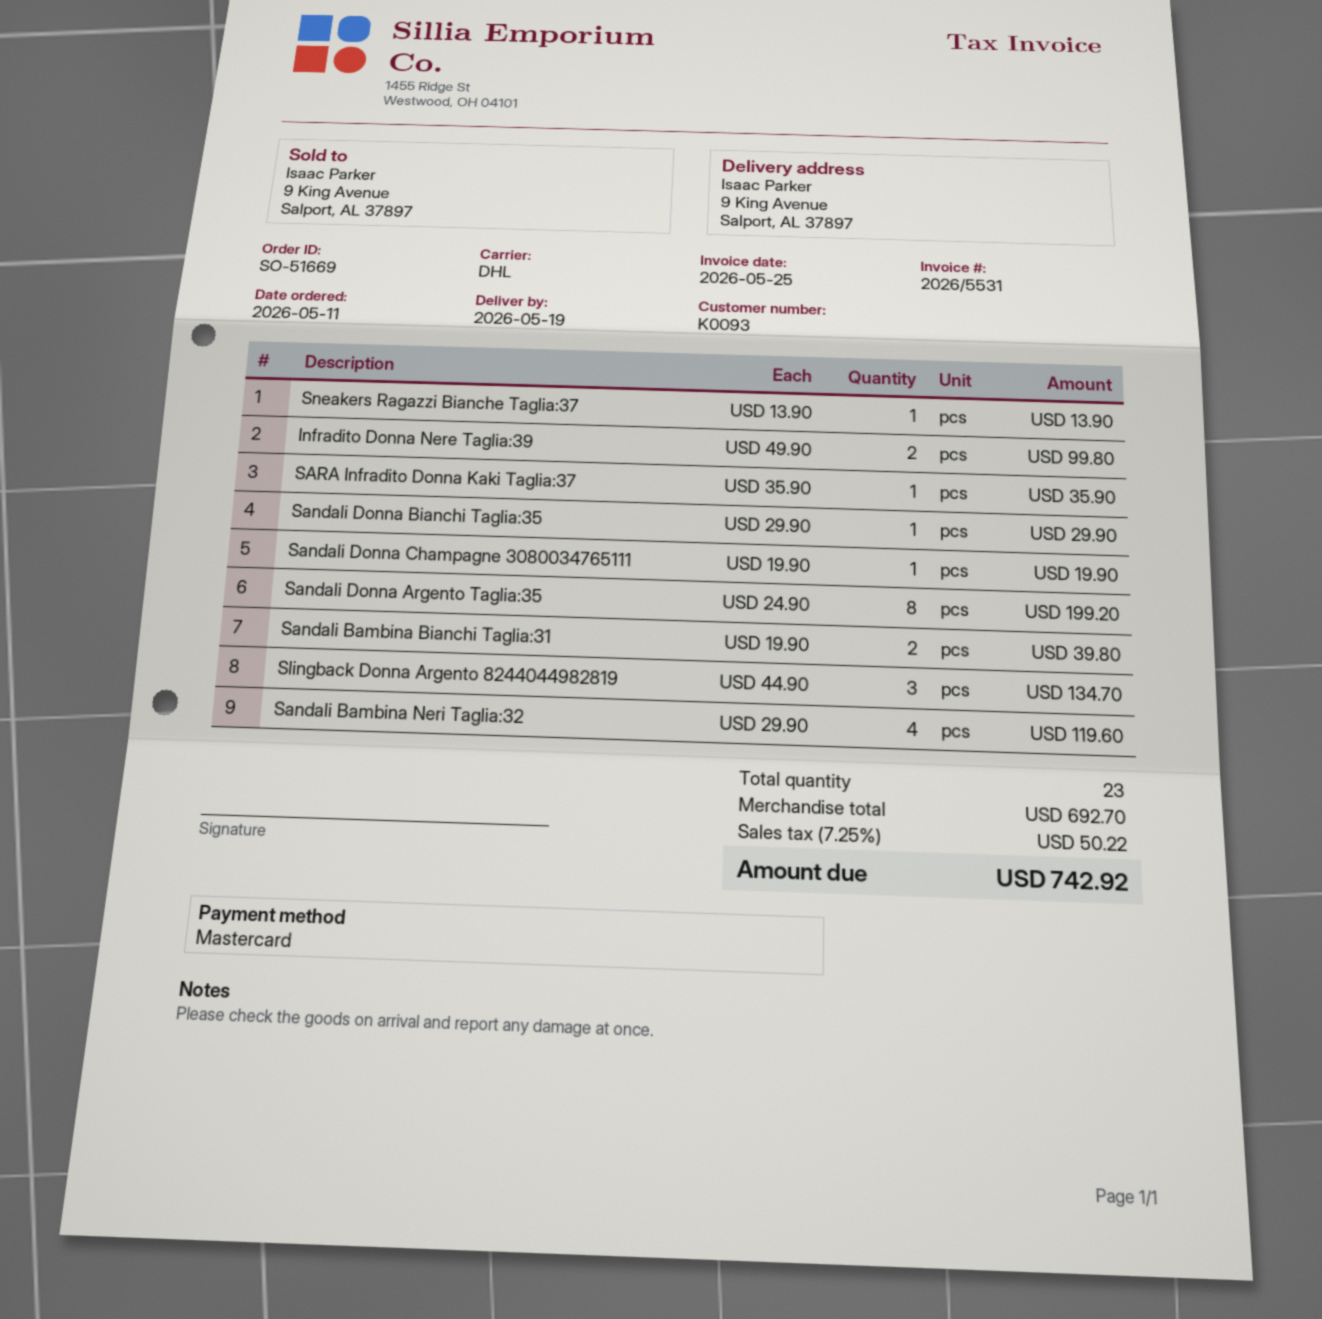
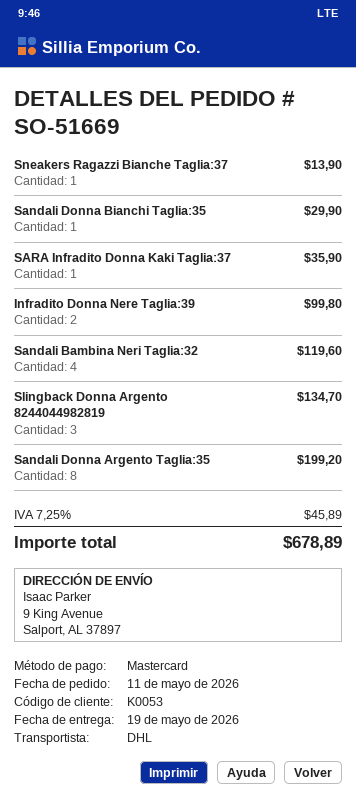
customer number: K0093 -> K0053
Sandali Donna Champagne 3080034765111: 1 for 19.90 -> none
Sandali Bambina Bianchi Taglia:31: 2 for 39.80 -> none
tax: 7.25% = 50.22 -> 7.25% = 45.89
total: 742.92 -> 678.89

